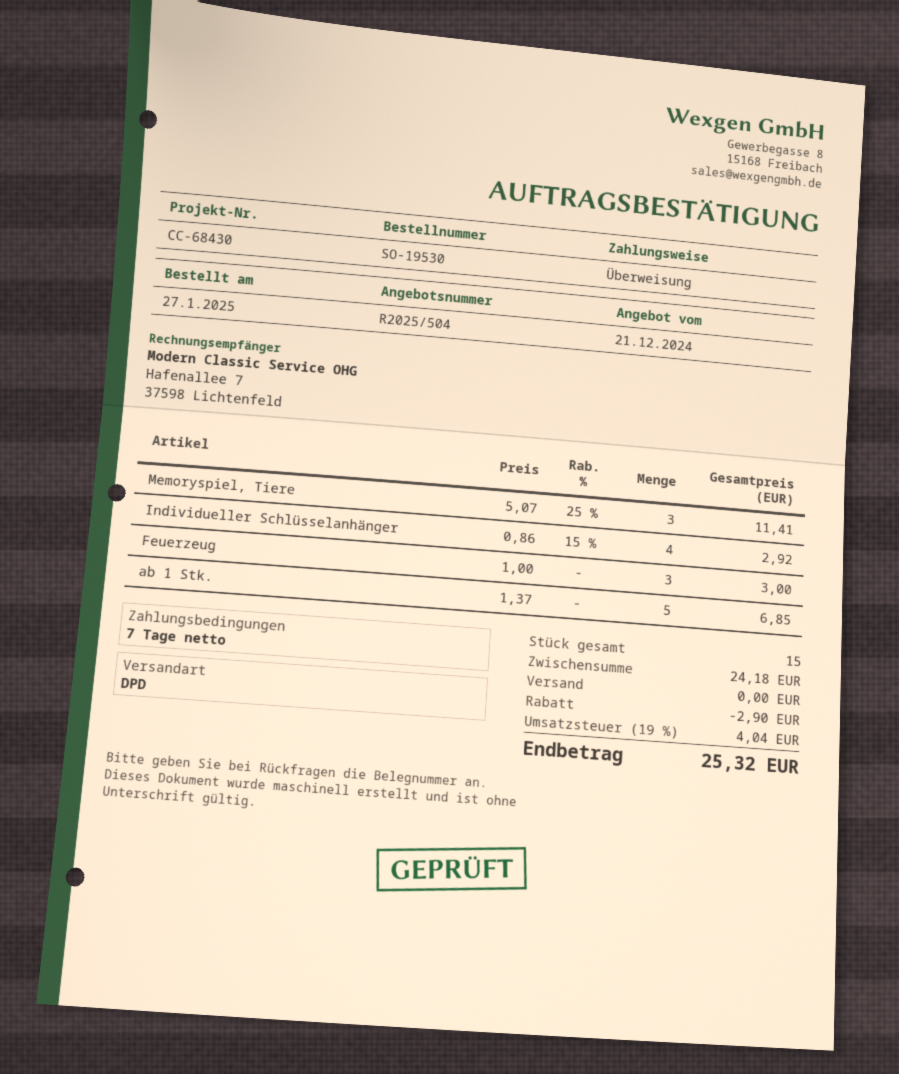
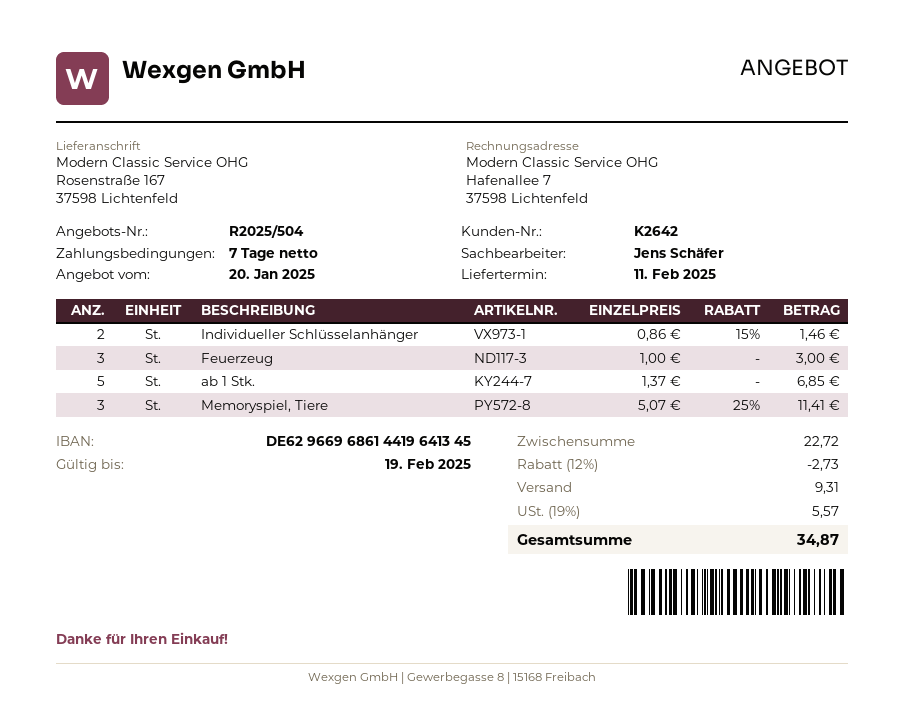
quote date: 2024-12-21 -> 2025-01-20
Individueller Schlüsselanhänger: 4 x 0.86 - 15% = 2.92 -> 2 x 0.86 - 15% = 1.46
subtotal: 24.18 -> 22.72
discount: 2.90 -> 2.73
shipping: 0.00 -> 9.31
tax: 19% = 4.04 -> 19% = 5.57
total: 25.32 -> 34.87

